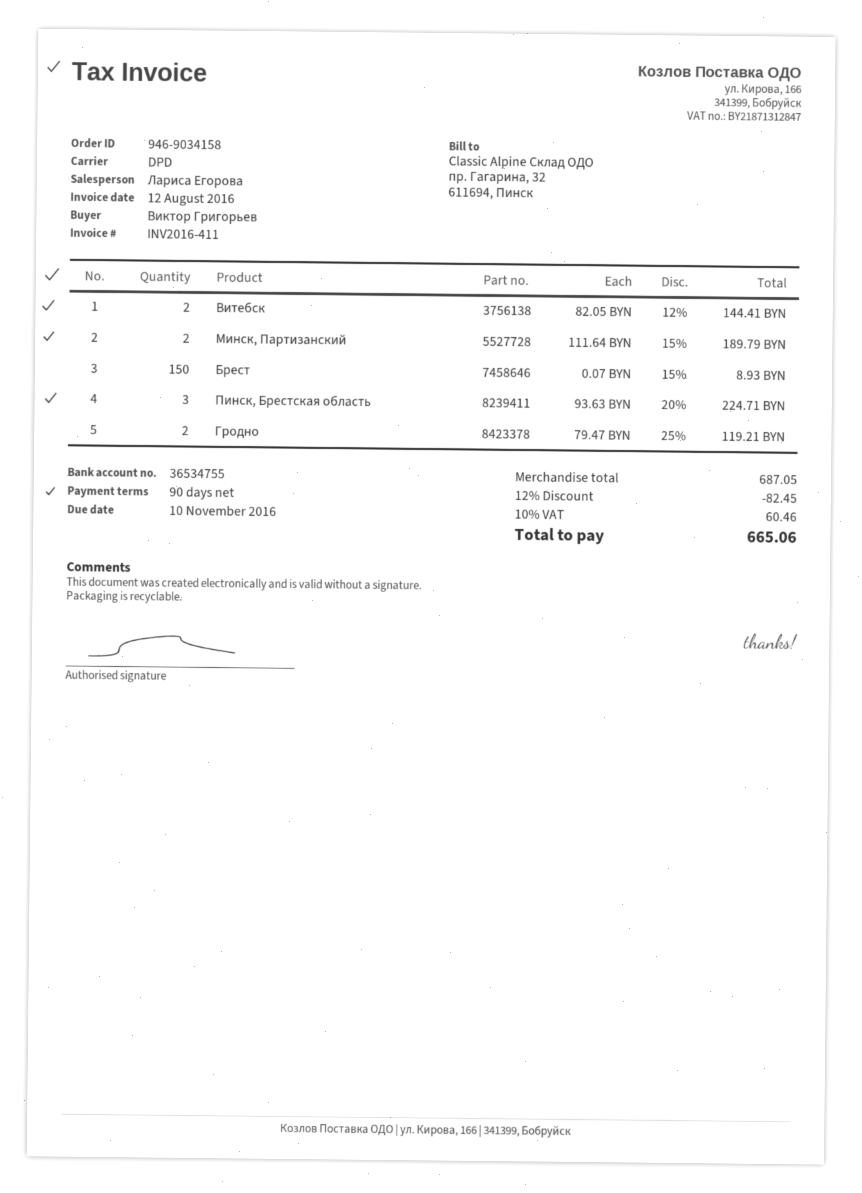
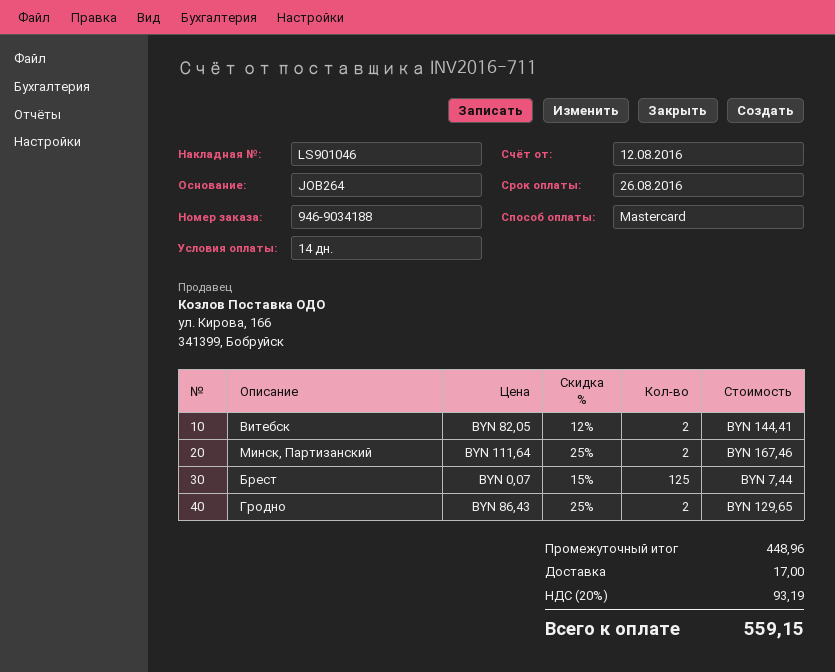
order number: 946-9034158 -> 946-9034188
invoice number: INV2016-411 -> INV2016-711
payment terms: 90 days -> 14 days
due date: 2016-11-10 -> 2016-08-26
Минск, Партизанский: 2 x 111.64 - 15% = 189.79 -> 2 x 111.64 - 25% = 167.46
Брест: 150 x 0.07 - 15% = 8.93 -> 125 x 0.07 - 15% = 7.44
Пинск, Брестская область: 3 x 93.63 - 20% = 224.71 -> none
Гродно: 2 x 79.47 - 25% = 119.21 -> 2 x 86.43 - 25% = 129.65
subtotal: 687.05 -> 448.96
discount: 12% = 82.45 -> none
shipping: none -> 17.00
tax: 10% = 60.46 -> 20% = 93.19
total: 665.06 -> 559.15

